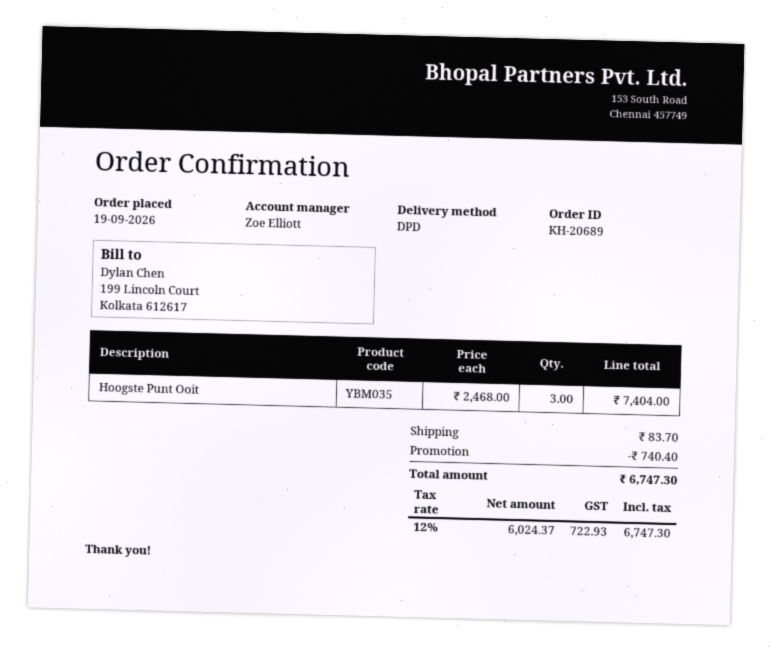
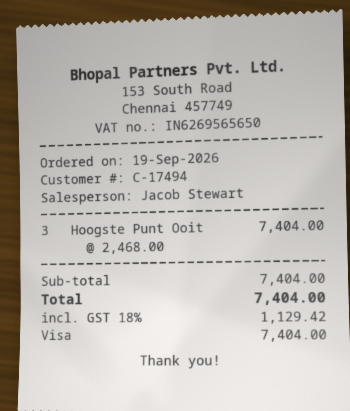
sales rep: Zoe Elliott -> Jacob Stewart
discount: 740.40 -> none
shipping: 83.70 -> none
tax: 12% = 722.93 -> 18% = 1129.42
total: 6747.30 -> 7404.00

